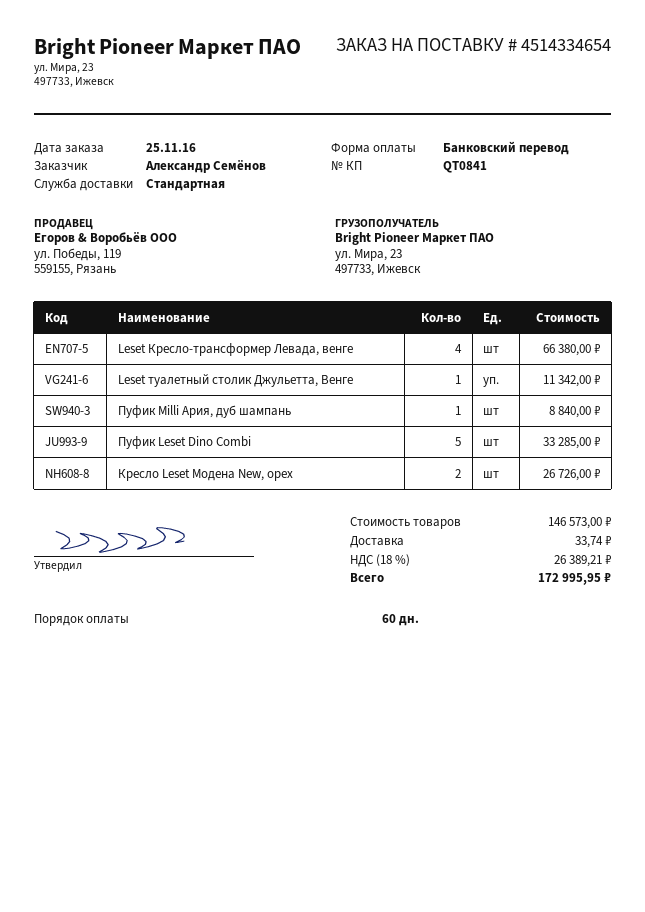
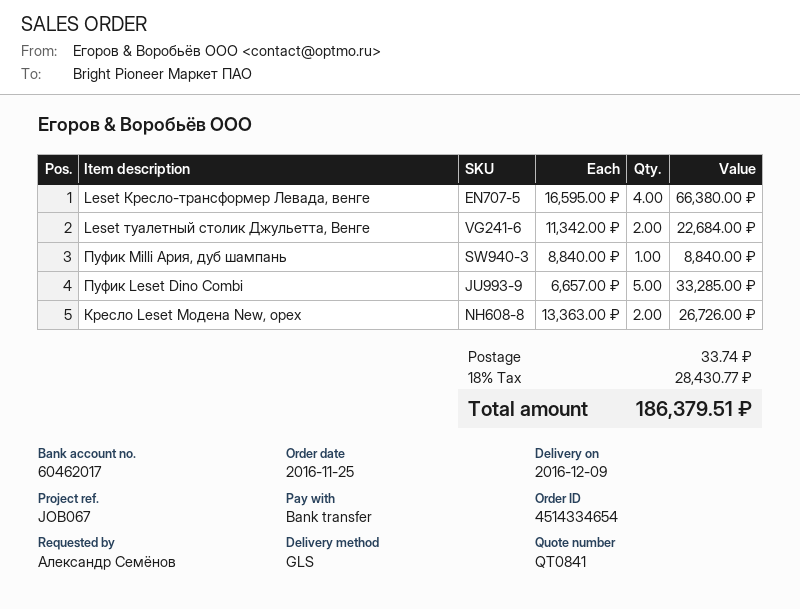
shipping method: standard -> GLS
Leset туалетный столик Джульетта, Венге: 1 for 11342.00 -> 2 for 22684.00
tax: 18% = 26389.21 -> 18% = 28430.77
total: 172995.95 -> 186379.51

